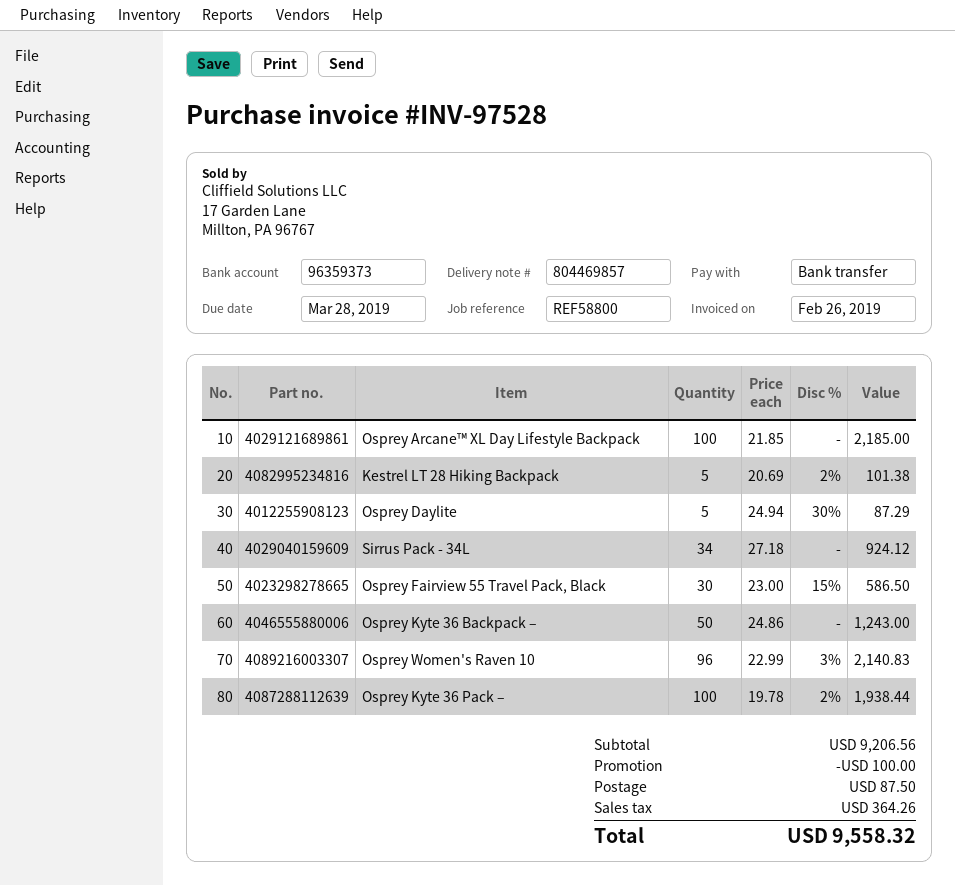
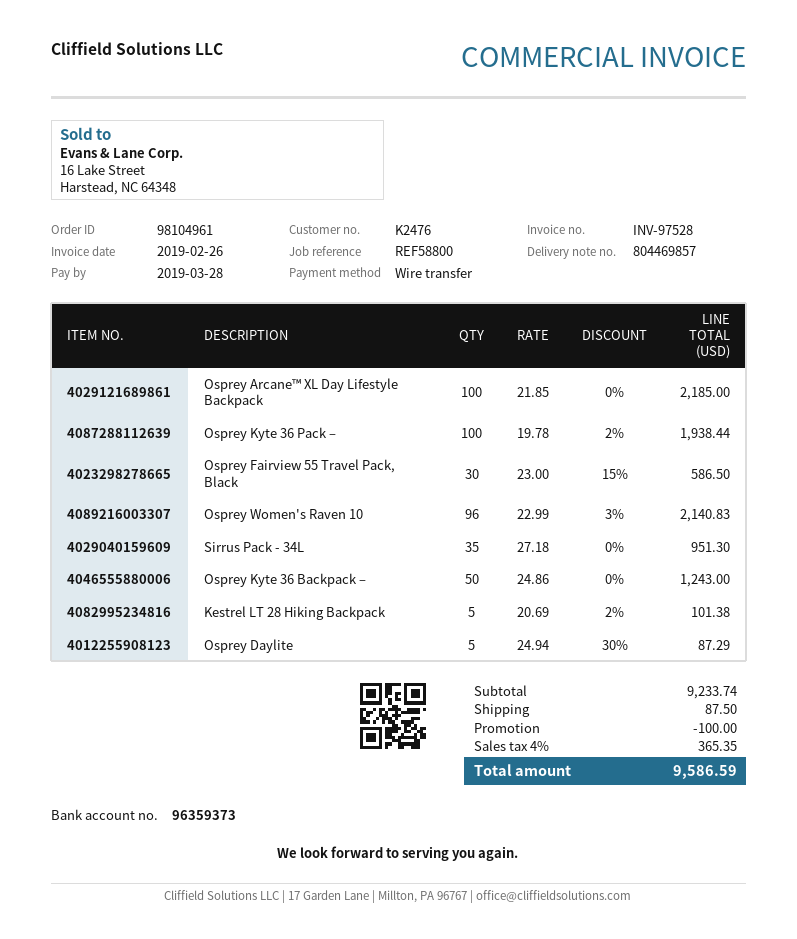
Sirrus Pack - 34L: 34 x 27.18 = 924.12 -> 35 x 27.18 = 951.30
subtotal: 9206.56 -> 9233.74
tax: 364.26 -> 365.35
total: 9558.32 -> 9586.59

